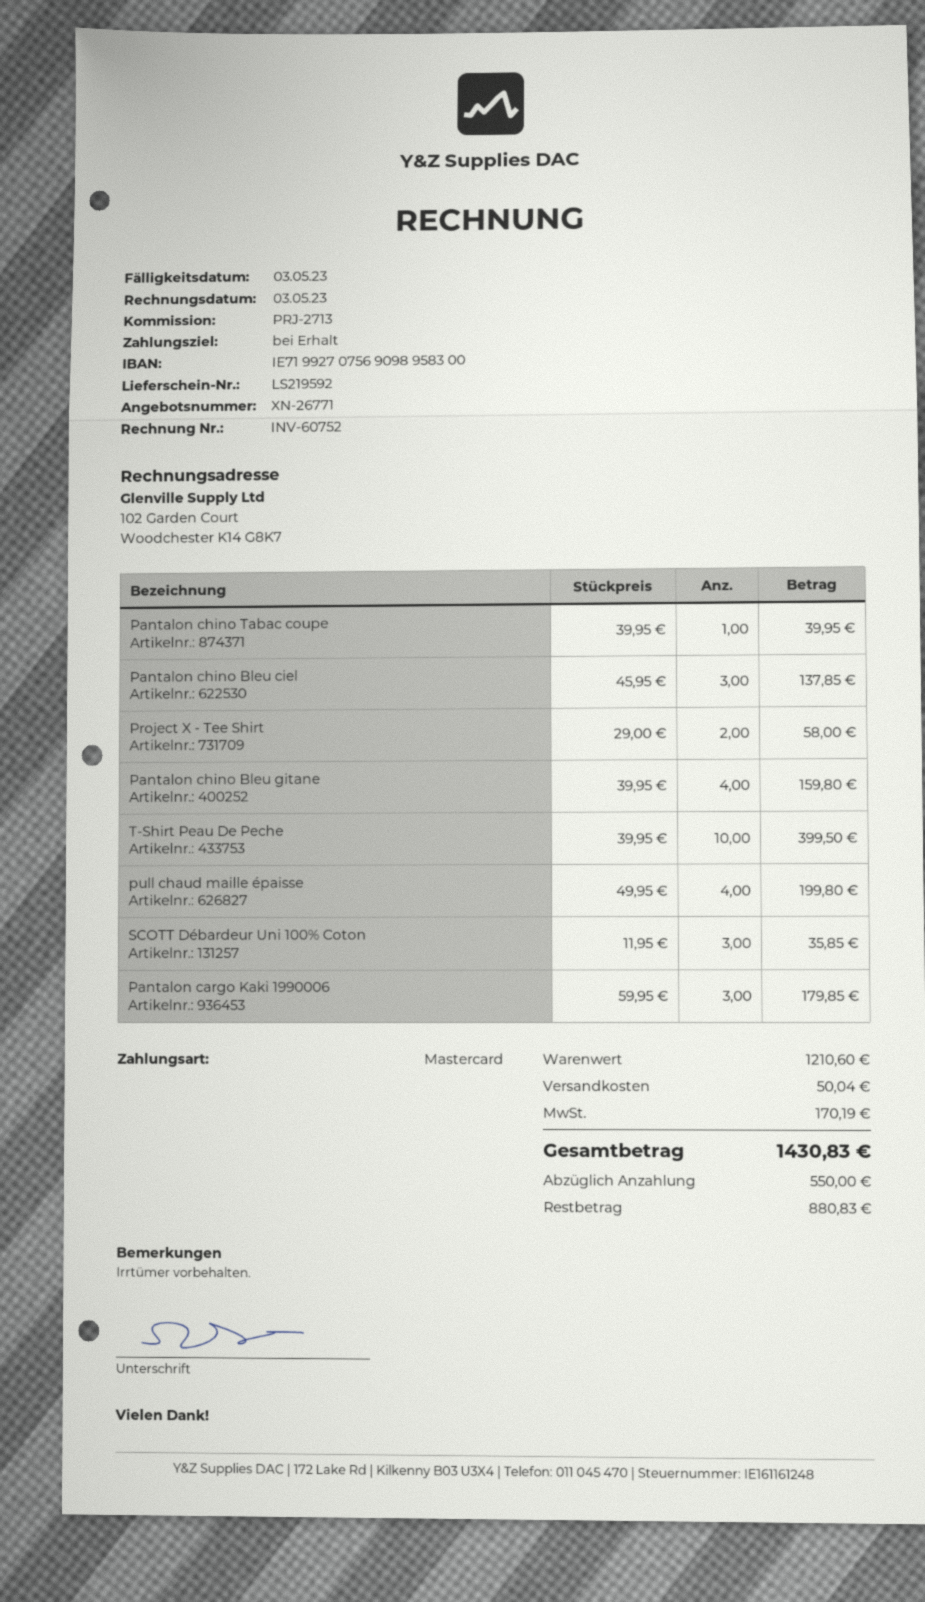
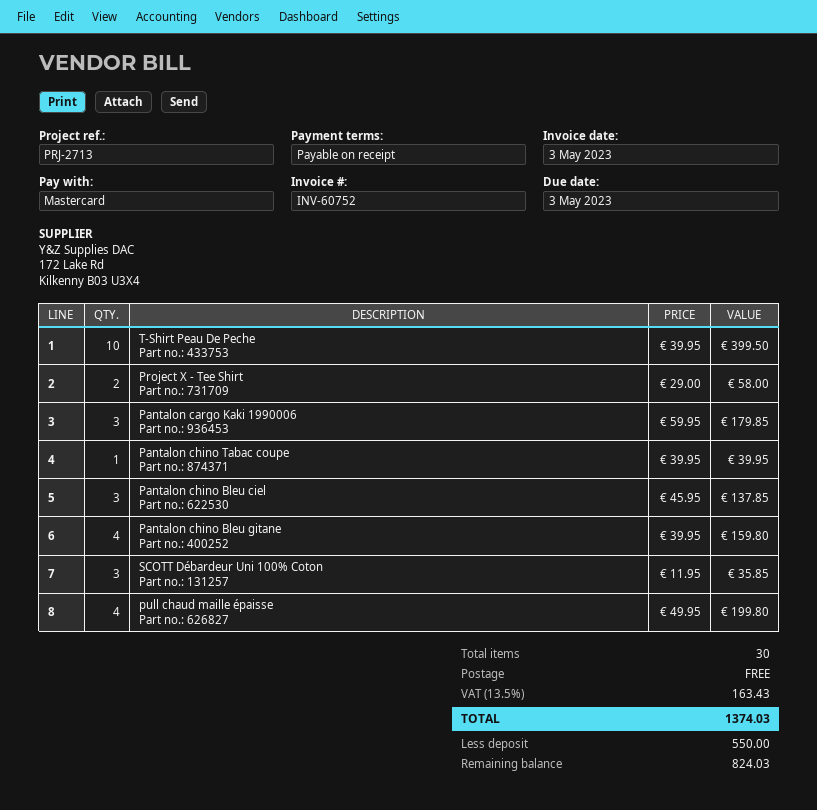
shipping: 50.04 -> 0.00
tax: 170.19 -> 163.43
total: 1430.83 -> 1374.03
balance: 880.83 -> 824.03

